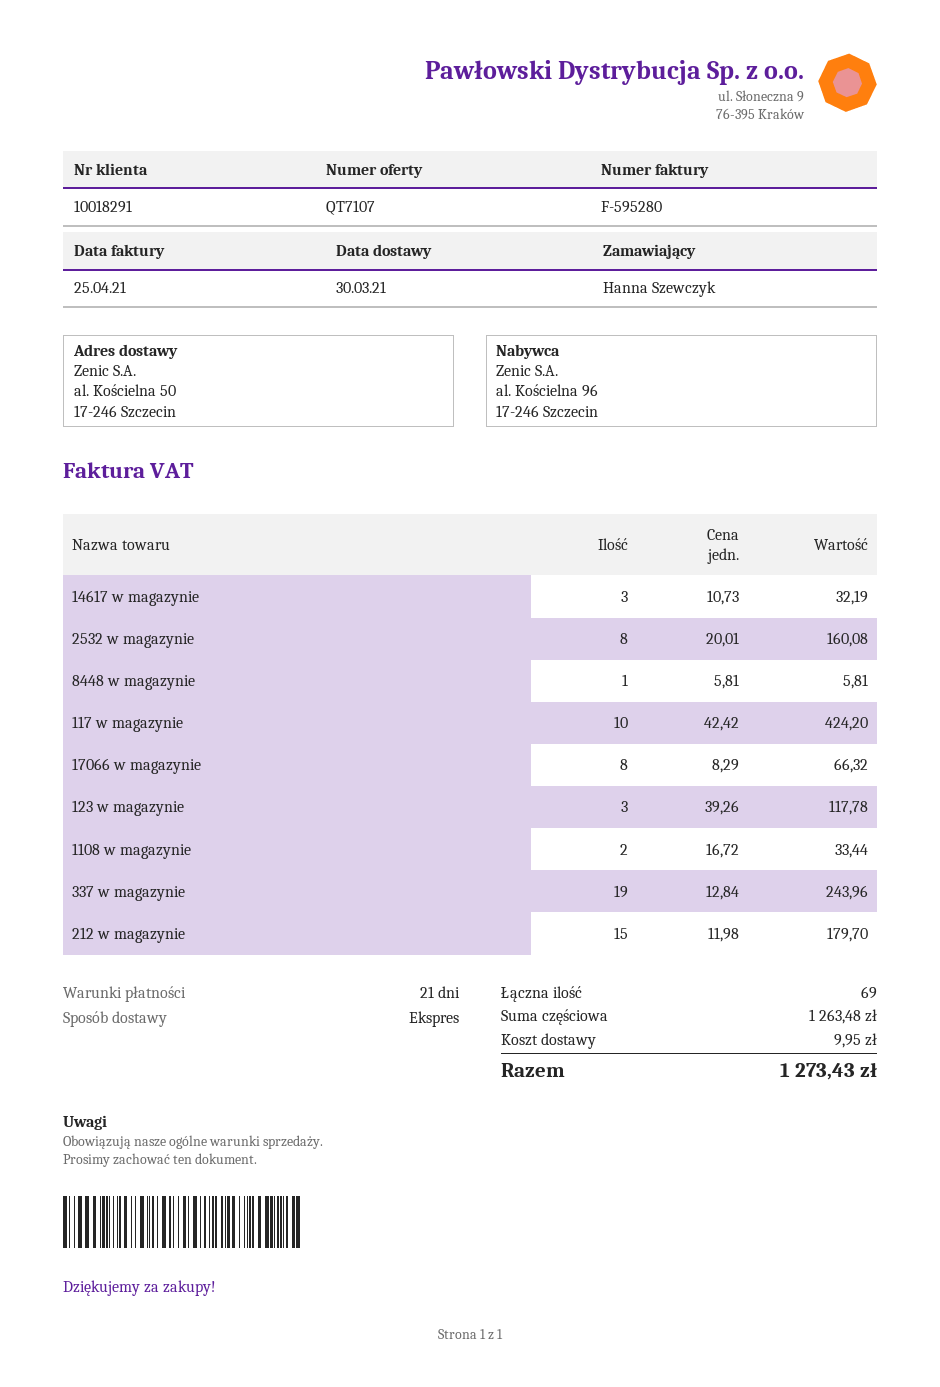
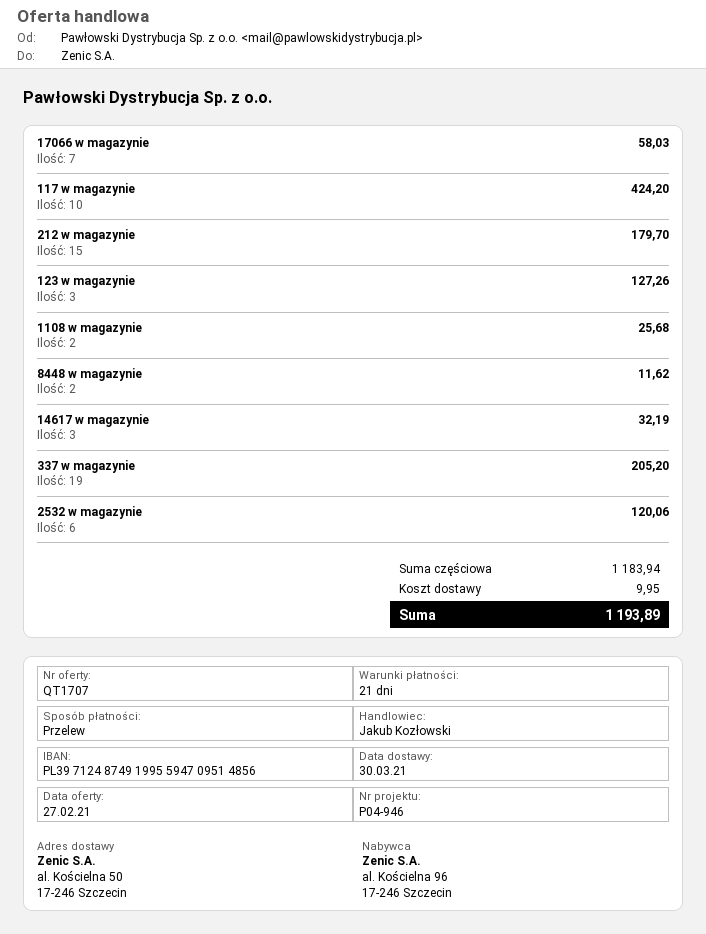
quote number: QT7107 -> QT1707
2532 w magazynie: 8 for 160.08 -> 6 for 120.06
8448 w magazynie: 1 for 5.81 -> 2 for 11.62
17066 w magazynie: 8 for 66.32 -> 7 for 58.03
123 w magazynie: 3 for 117.78 -> 3 for 127.26
1108 w magazynie: 2 for 33.44 -> 2 for 25.68
337 w magazynie: 19 for 243.96 -> 19 for 205.20
subtotal: 1263.48 -> 1183.94
total: 1273.43 -> 1193.89

